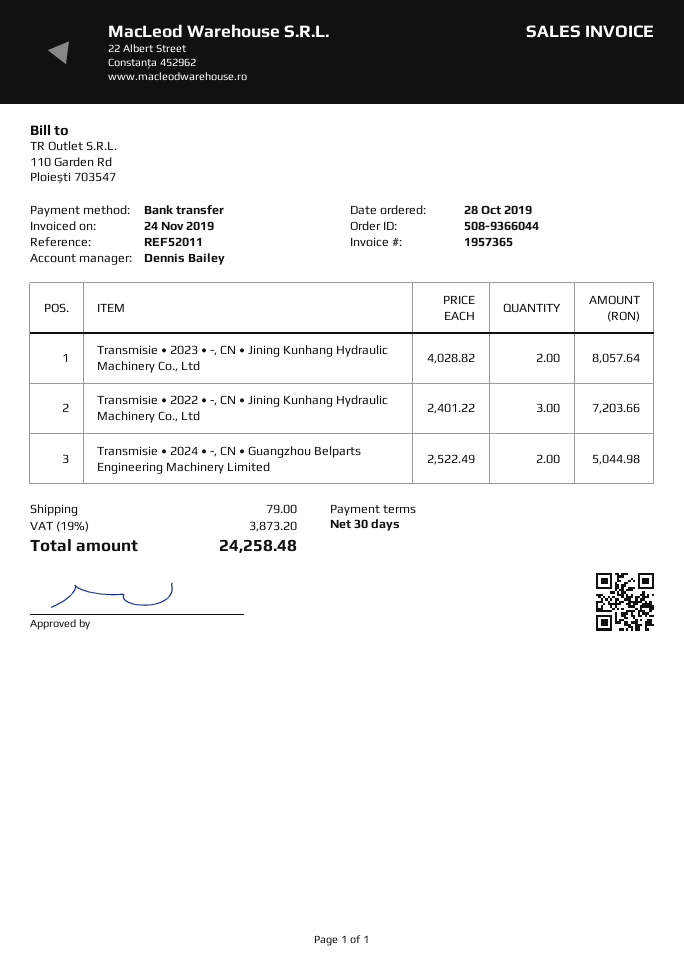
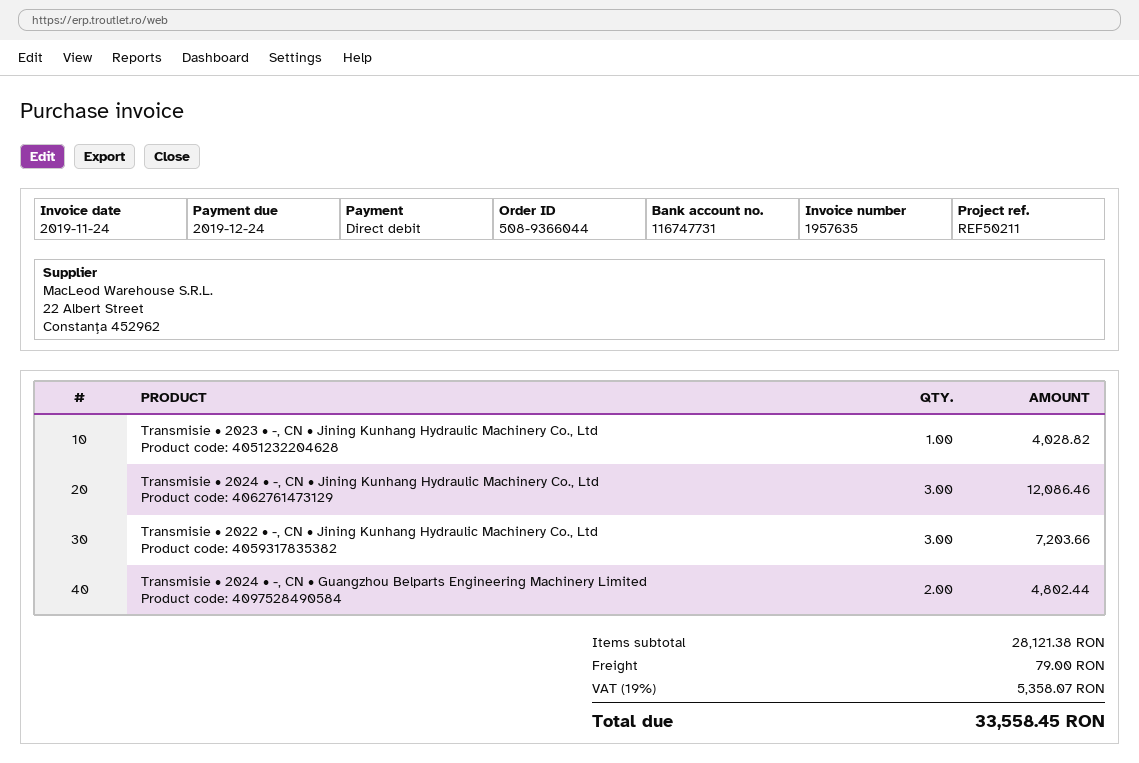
invoice number: 1957365 -> 1957635
reference: REF52011 -> REF50211
payment method: bank transfer -> direct debit
Transmisie • 2023 • -, CN • Jining Kunhang Hydraulic Machinery Co., Ltd: 2 for 8057.64 -> 1 for 4028.82
Transmisie • 2024 • -, CN • Guangzhou Belparts Engineering Machinery Limited: 2 for 5044.98 -> 2 for 4802.44
Transmisie • 2024 • -, CN • Jining Kunhang Hydraulic Machinery Co., Ltd: none -> 3 for 12086.46
tax: 19% = 3873.20 -> 19% = 5358.07
total: 24258.48 -> 33558.45

